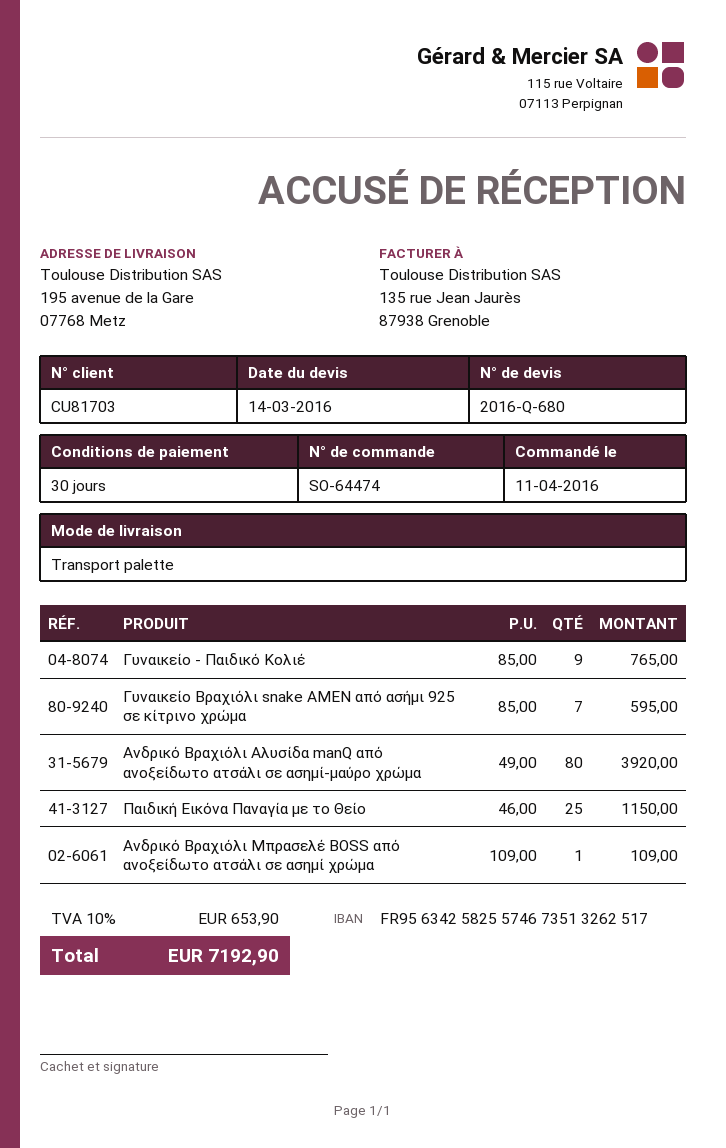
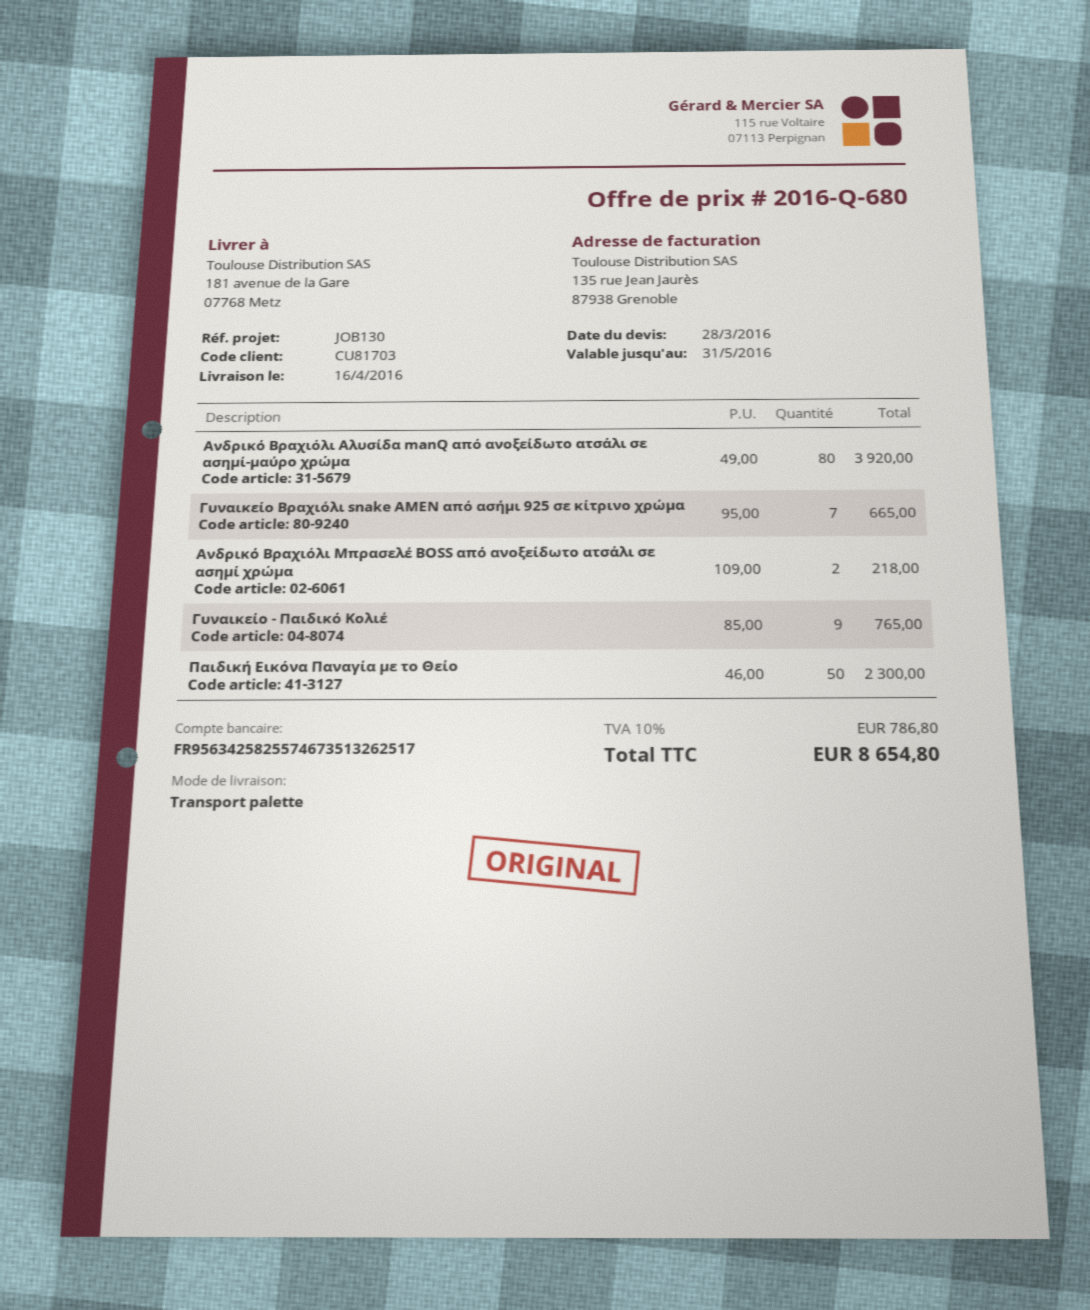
quote date: 2016-03-14 -> 2016-03-28
ship to: 195 avenue de la Gare, 07768 Metz -> 181 avenue de la Gare, 07768 Metz
Γυναικείο Βραχιόλι snake AMEN από ασήμι 925 σε κίτρινο χρώμα: 7 x 85.00 = 595.00 -> 7 x 95.00 = 665.00
Παιδική Εικόνα Παναγία με το Θείο: 25 x 46.00 = 1150.00 -> 50 x 46.00 = 2300.00
Ανδρικό Βραχιόλι Μπρασελέ BOSS από ανοξείδωτο ατσάλι σε ασημί χρώμα: 1 x 109.00 = 109.00 -> 2 x 109.00 = 218.00
tax: 10% = 653.90 -> 10% = 786.80
total: 7192.90 -> 8654.80

